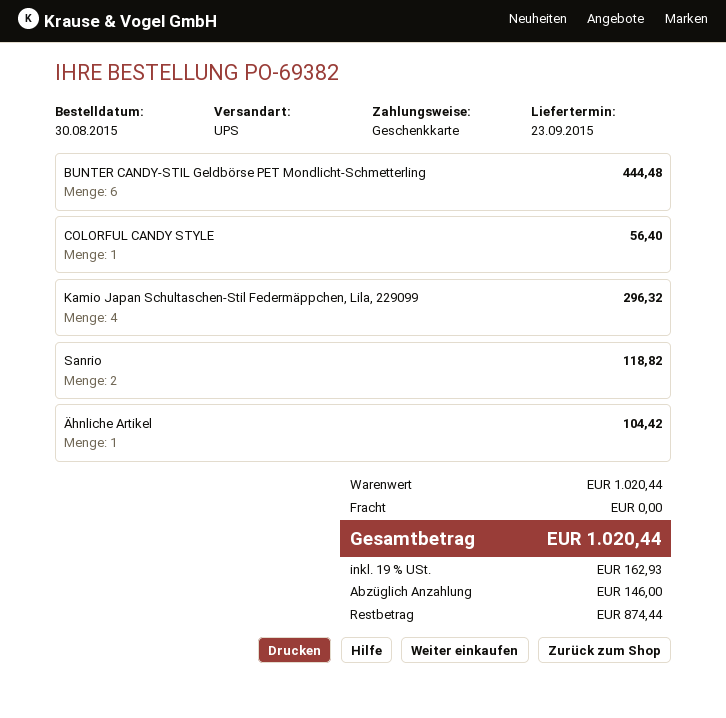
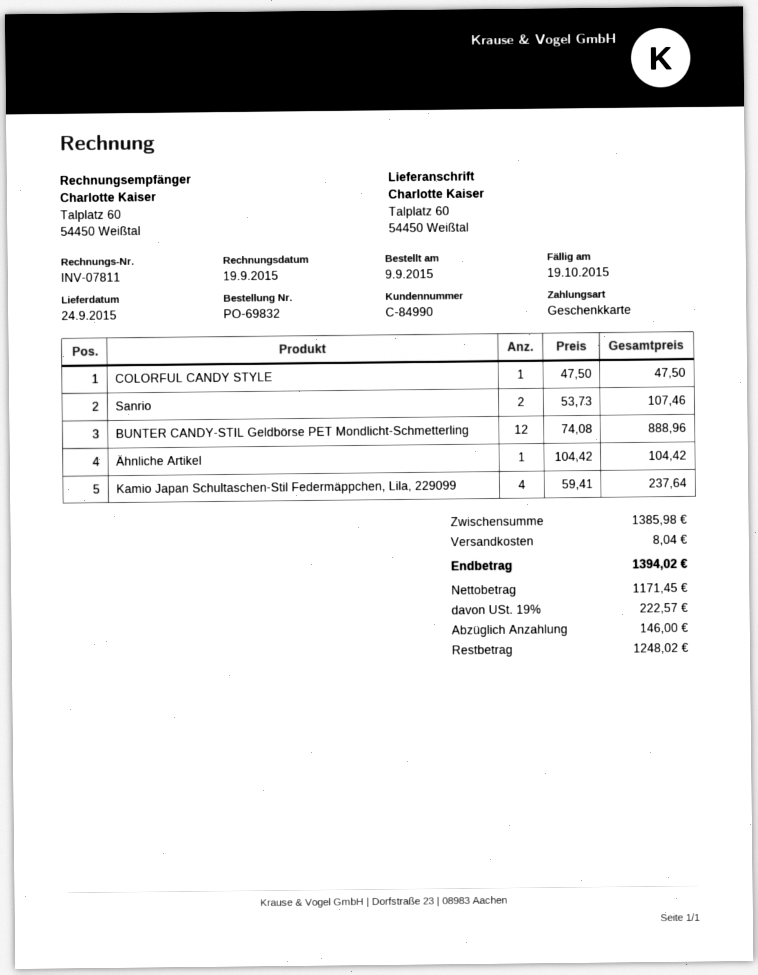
order number: PO-69382 -> PO-69832
order date: 2015-08-30 -> 2015-09-09
delivery date: 2015-09-23 -> 2015-09-24
BUNTER CANDY-STIL Geldbörse PET Mondlicht-Schmetterling: 6 for 444.48 -> 12 for 888.96
COLORFUL CANDY STYLE: 1 for 56.40 -> 1 for 47.50
Kamio Japan Schultaschen-Stil Federmäppchen, Lila, 229099: 4 for 296.32 -> 4 for 237.64
Sanrio: 2 for 118.82 -> 2 for 107.46
subtotal: 1020.44 -> 1385.98
shipping: 0.00 -> 8.04
tax: 19% = 162.93 -> 19% = 222.57
total: 1020.44 -> 1394.02
balance: 874.44 -> 1248.02

